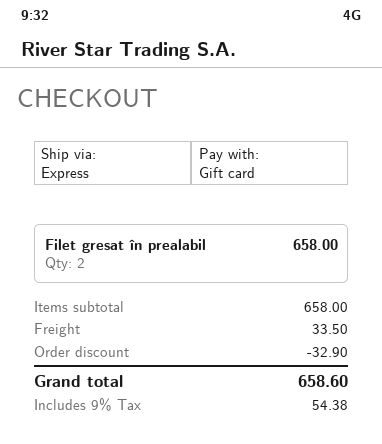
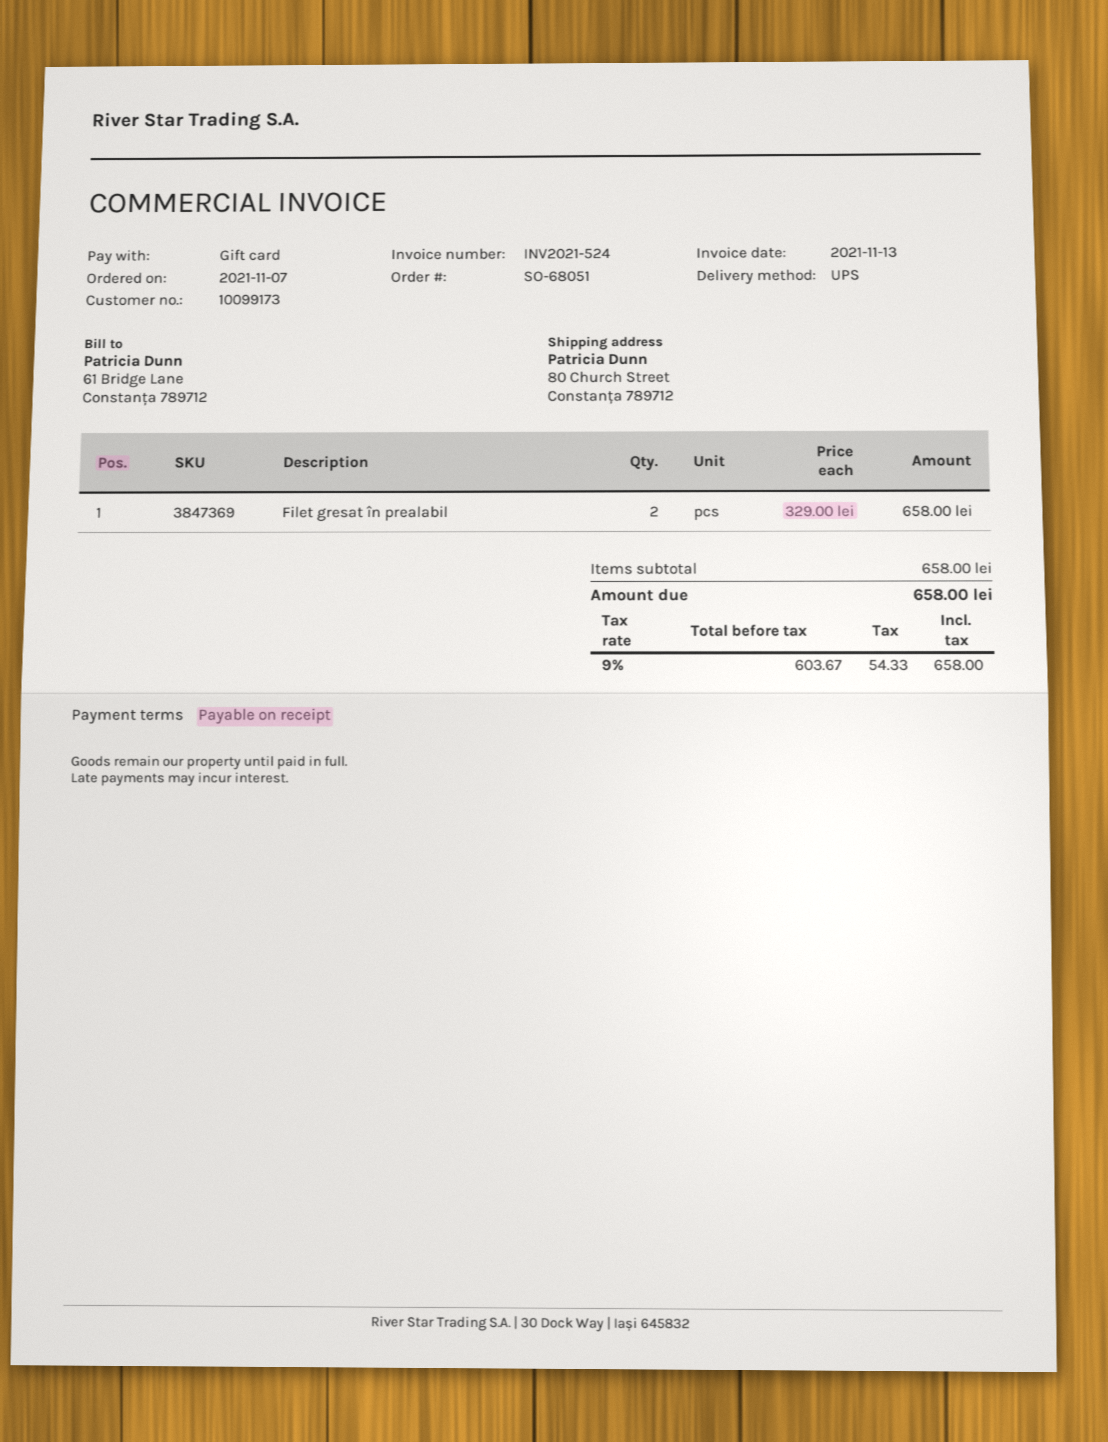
shipping method: express -> UPS
discount: 32.90 -> none
shipping: 33.50 -> none
tax: 9% = 54.38 -> 9% = 54.33
total: 658.60 -> 658.00

